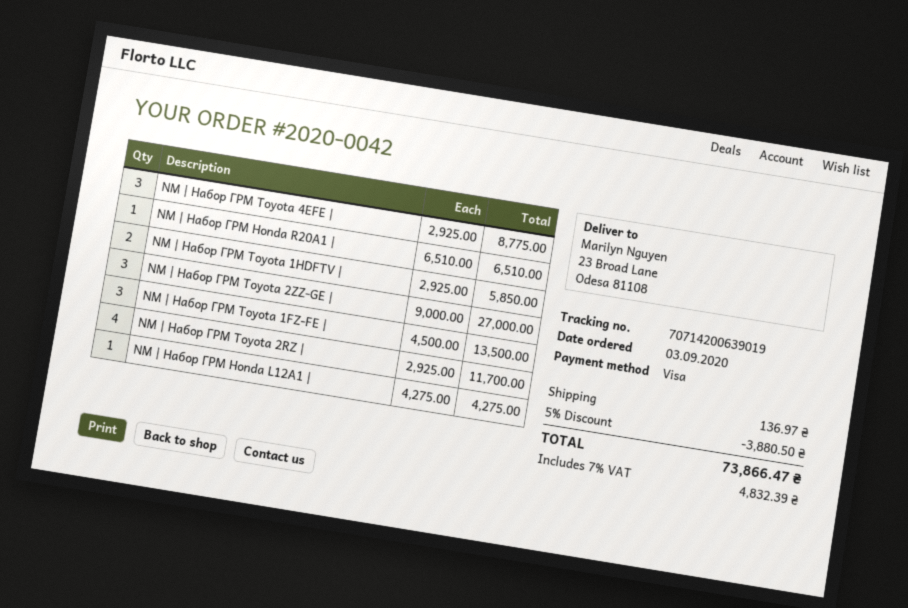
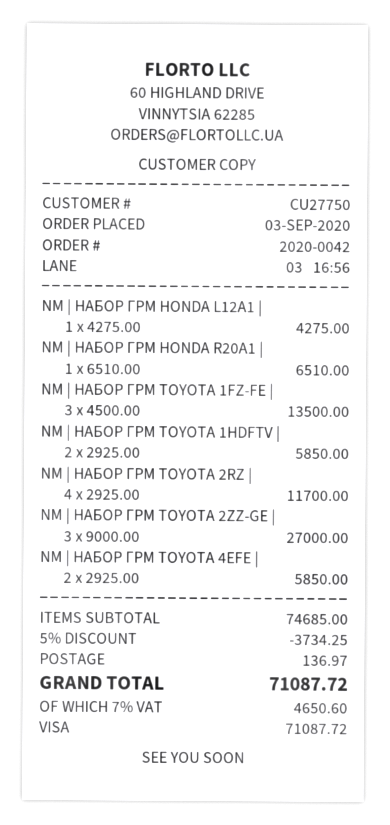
NM | Набор ГРМ Toyota 4EFE |: 3 x 2925.00 = 8775.00 -> 2 x 2925.00 = 5850.00
discount: 5% = 3880.50 -> 5% = 3734.25
tax: 7% = 4832.39 -> 7% = 4650.60
total: 73866.47 -> 71087.72

